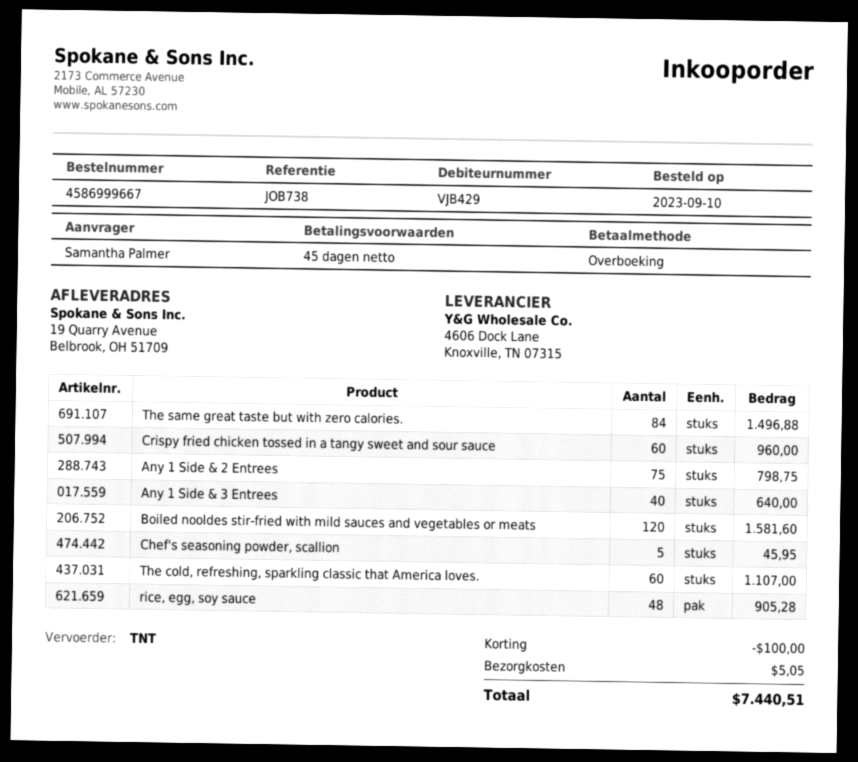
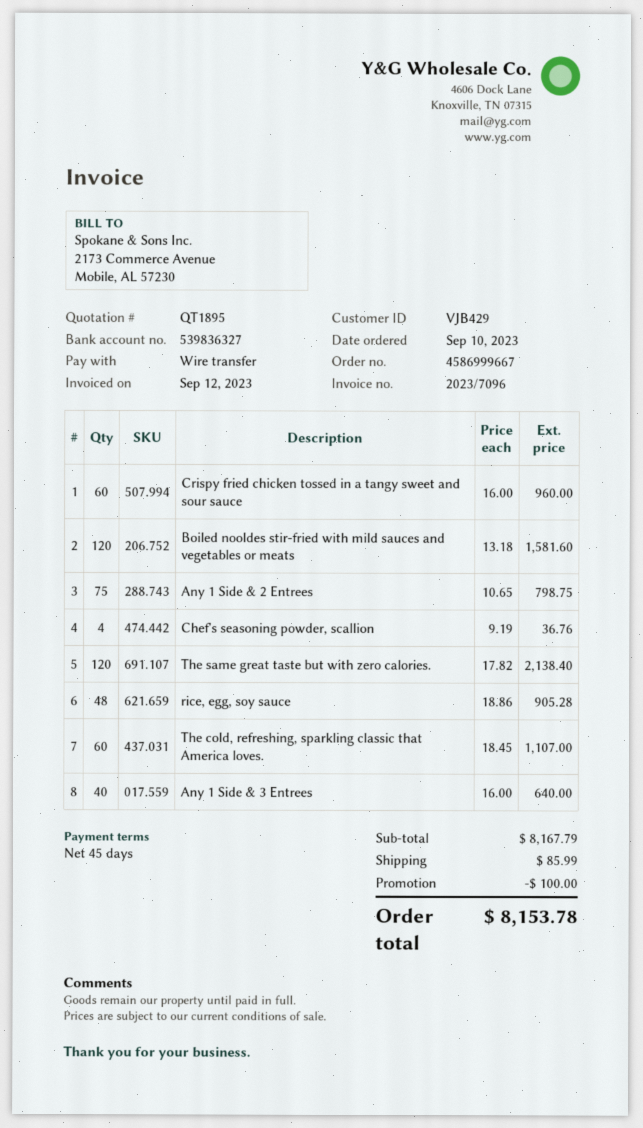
The same great taste but with zero calories.: 84 for 1496.88 -> 120 for 2138.40
Chef's seasoning powder, scallion: 5 for 45.95 -> 4 for 36.76
shipping: 5.05 -> 85.99
total: 7440.51 -> 8153.78

